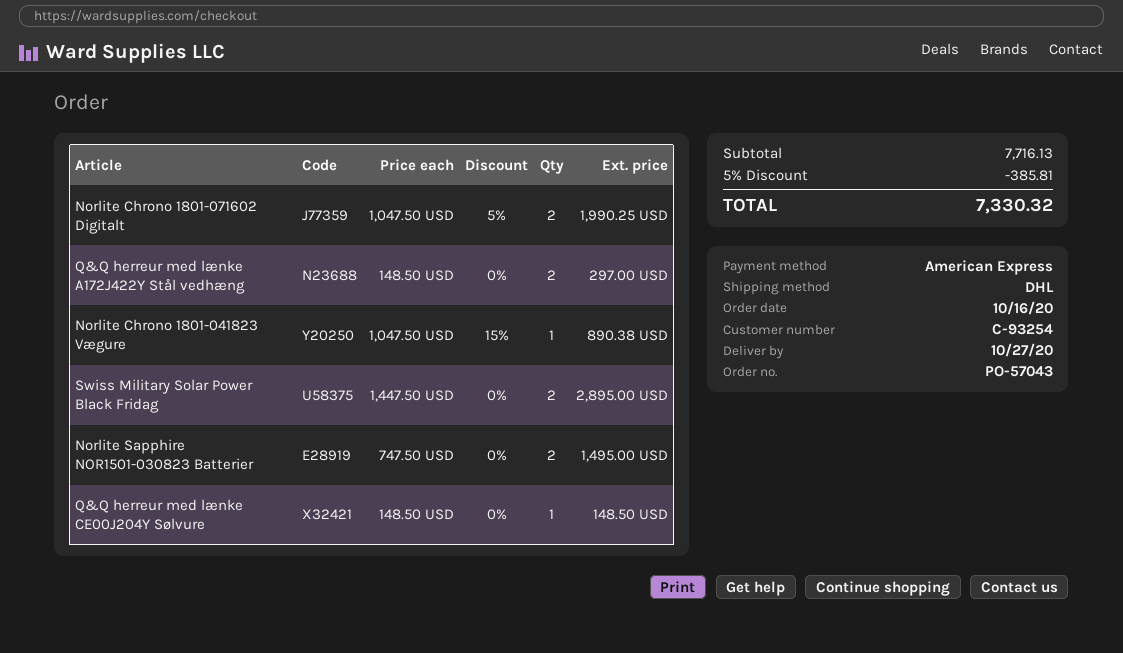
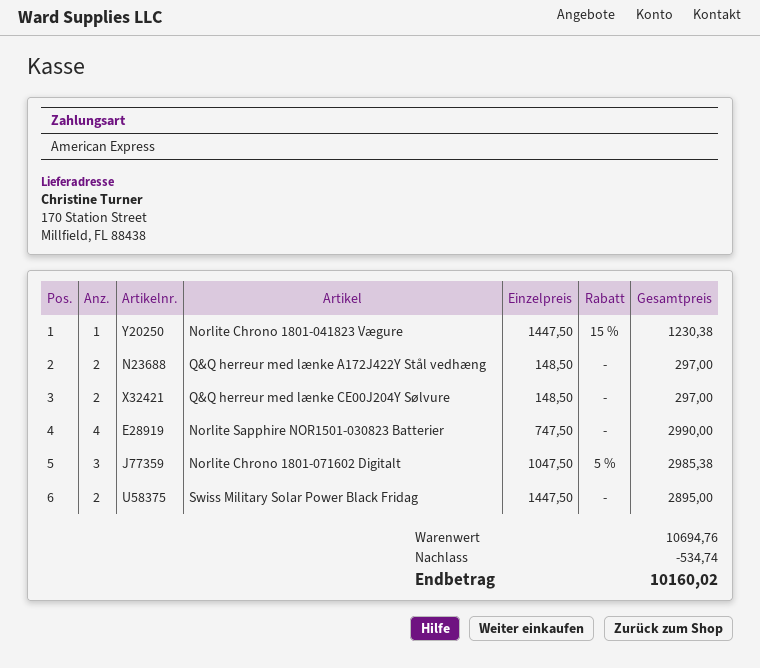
Norlite Chrono 1801-071602 Digitalt: 2 x 1047.50 - 5% = 1990.25 -> 3 x 1047.50 - 5% = 2985.38
Norlite Chrono 1801-041823 Vægure: 1 x 1047.50 - 15% = 890.38 -> 1 x 1447.50 - 15% = 1230.38
Norlite Sapphire NOR1501-030823 Batterier: 2 x 747.50 = 1495.00 -> 4 x 747.50 = 2990.00
Q&Q herreur med lænke CE00J204Y Sølvure: 1 x 148.50 = 148.50 -> 2 x 148.50 = 297.00
subtotal: 7716.13 -> 10694.76
discount: 385.81 -> 534.74
total: 7330.32 -> 10160.02

